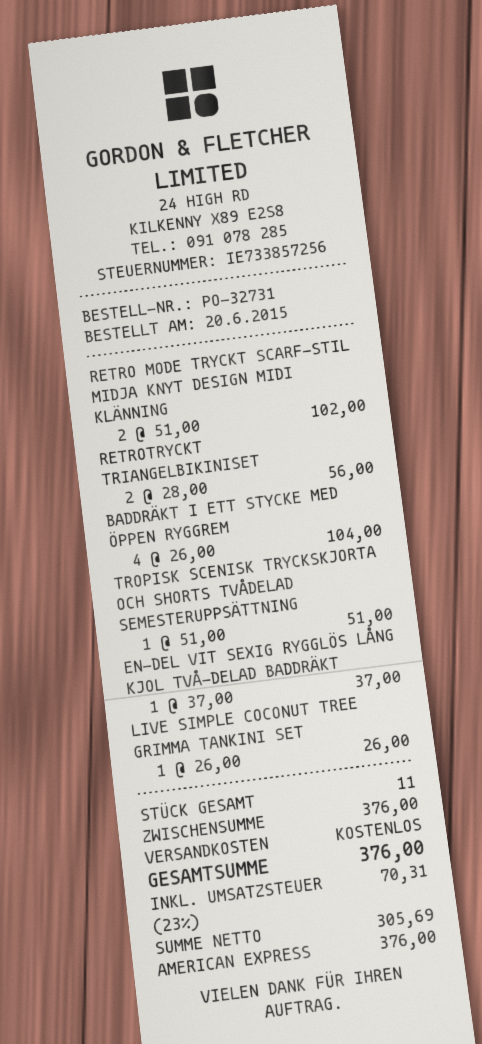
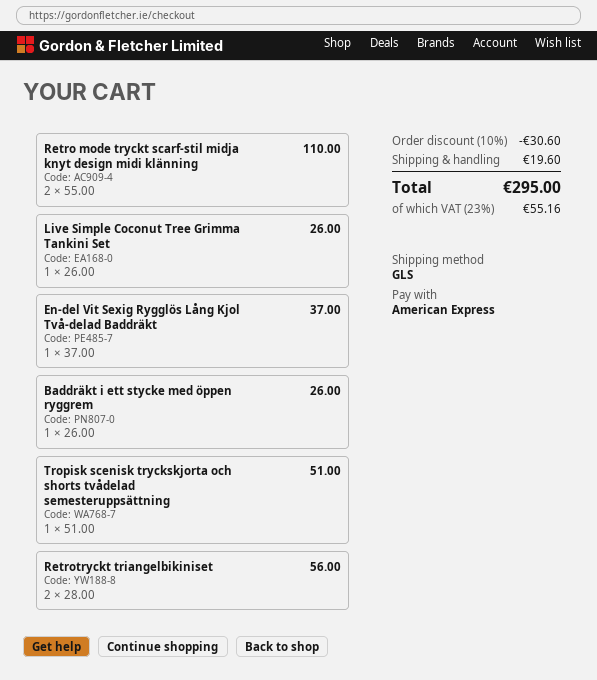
RETRO MODE TRYCKT SCARF-STIL MIDJA KNYT DESIGN MIDI KLÄNNING: 2 x 51.00 = 102.00 -> 2 x 55.00 = 110.00
BADDRÄKT I ETT STYCKE MED ÖPPEN RYGGREM: 4 x 26.00 = 104.00 -> 1 x 26.00 = 26.00
discount: none -> 10% = 30.60
shipping: 0.00 -> 19.60
tax: 23% = 70.31 -> 23% = 55.16
total: 376.00 -> 295.00

